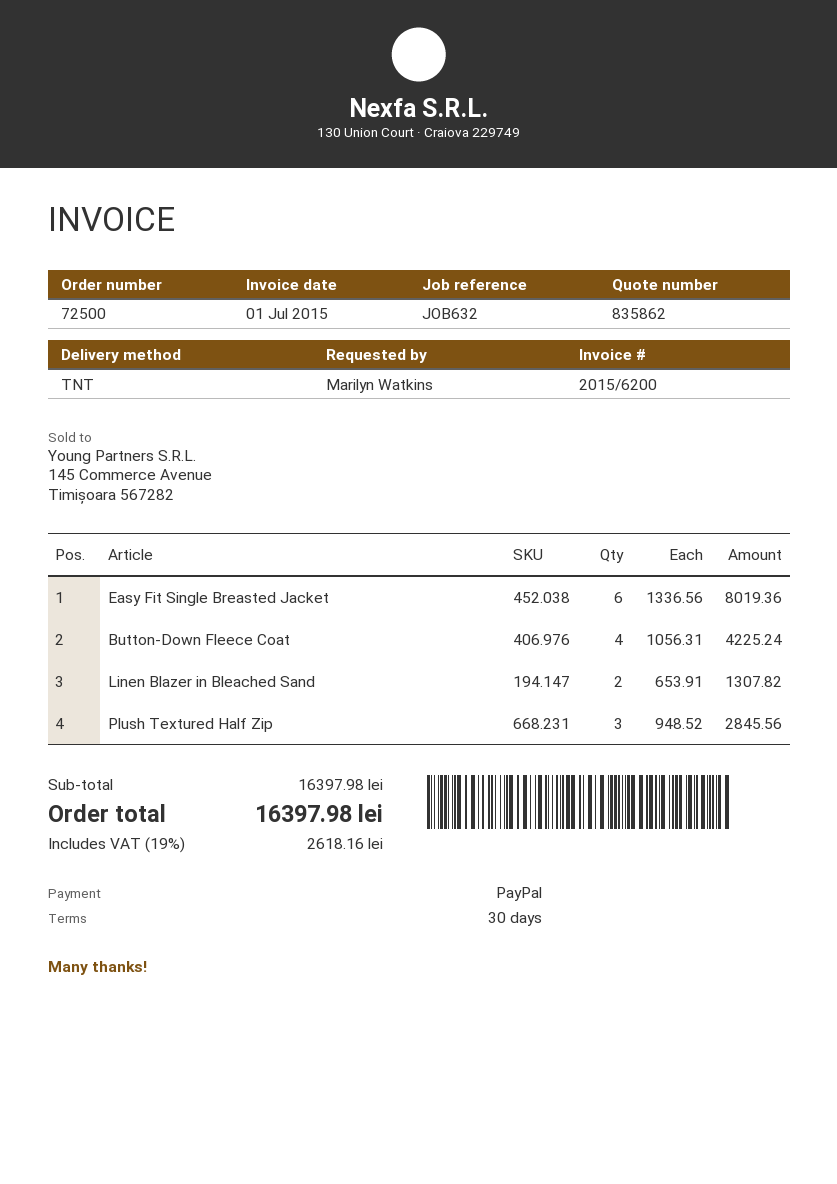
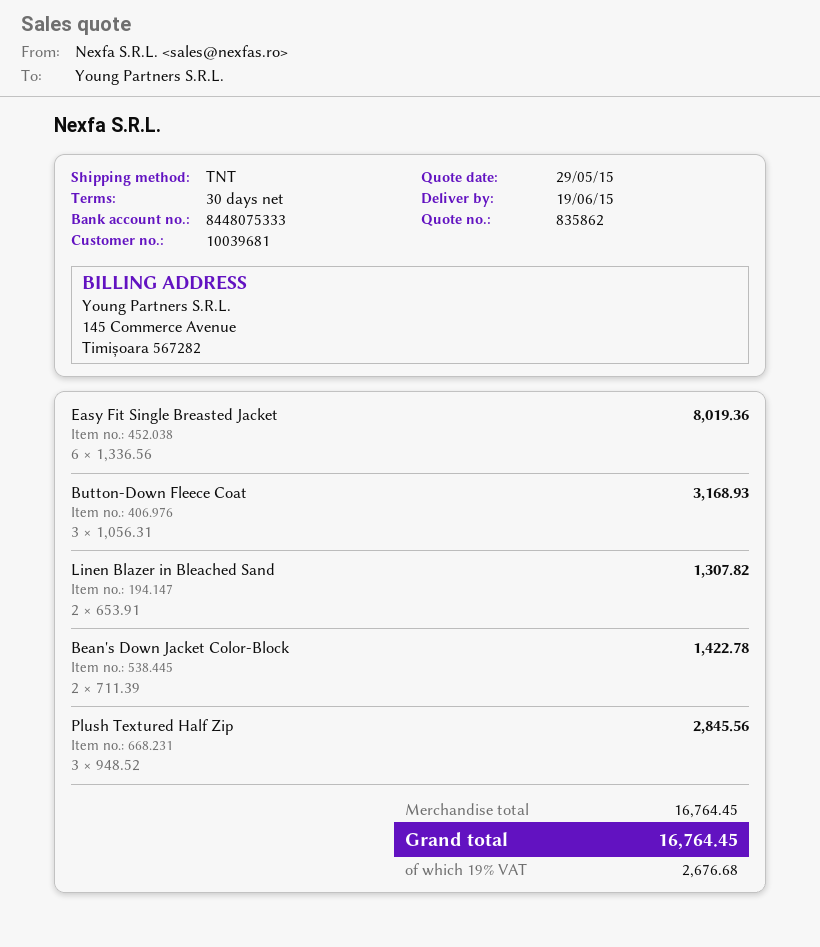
Button-Down Fleece Coat: 4 x 1056.31 = 4225.24 -> 3 x 1056.31 = 3168.93
Bean's Down Jacket Color-Block: none -> 2 x 711.39 = 1422.78
subtotal: 16397.98 -> 16764.45
tax: 19% = 2618.16 -> 19% = 2676.68
total: 16397.98 -> 16764.45

